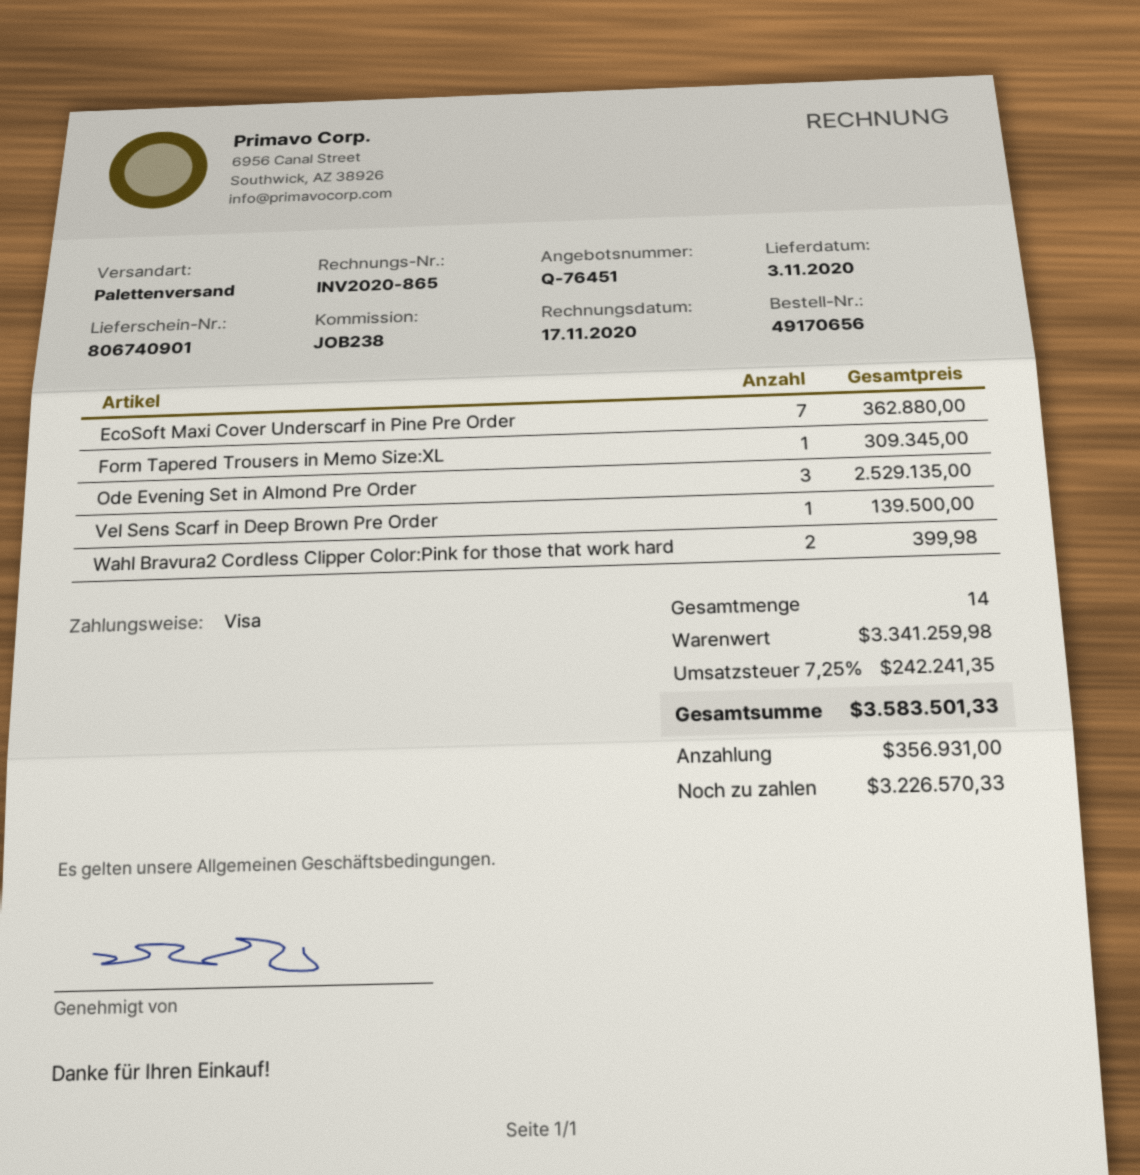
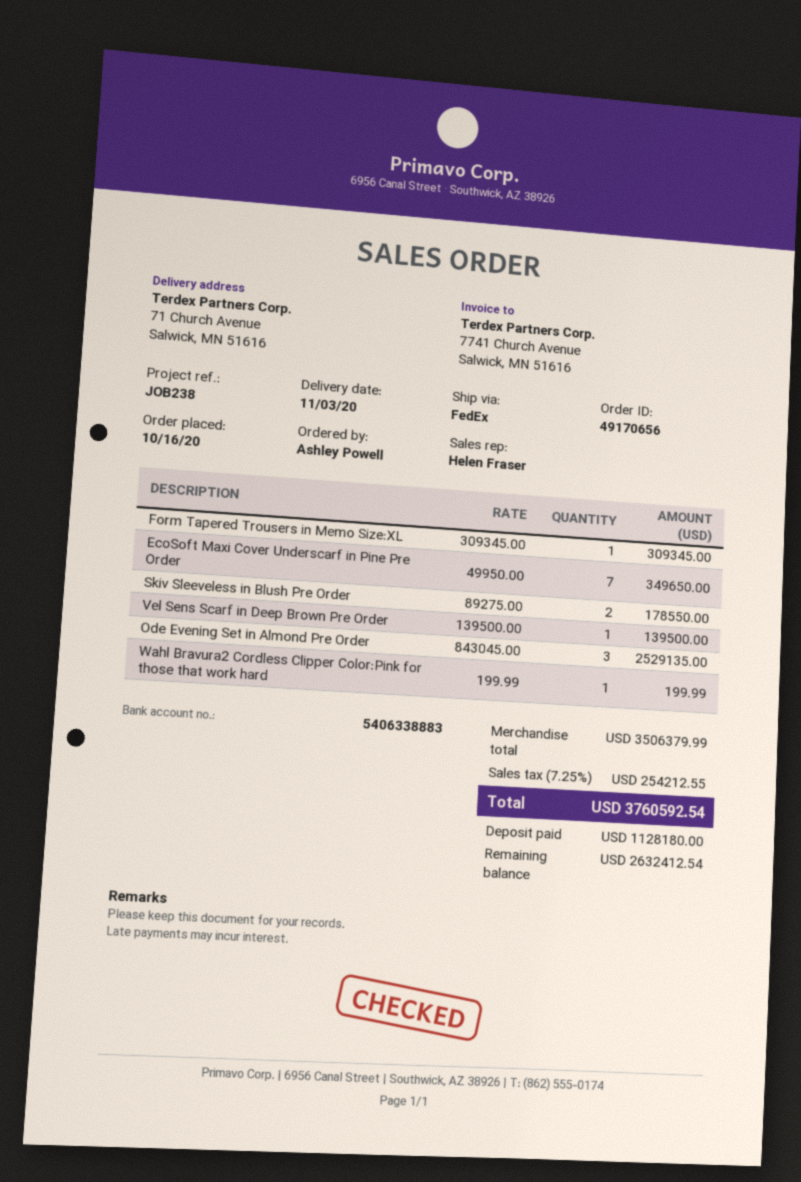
shipping method: pallet freight -> FedEx
EcoSoft Maxi Cover Underscarf in Pine Pre Order: 7 for 362880.00 -> 7 for 349650.00
Wahl Bravura2 Cordless Clipper Color:Pink for those that work hard: 2 for 399.98 -> 1 for 199.99
Skiv Sleeveless in Blush Pre Order: none -> 2 for 178550.00
subtotal: 3341259.98 -> 3506379.99
tax: 7.25% = 242241.35 -> 7.25% = 254212.55
total: 3583501.33 -> 3760592.54
deposit: 356931.00 -> 1128180.00
balance: 3226570.33 -> 2632412.54

